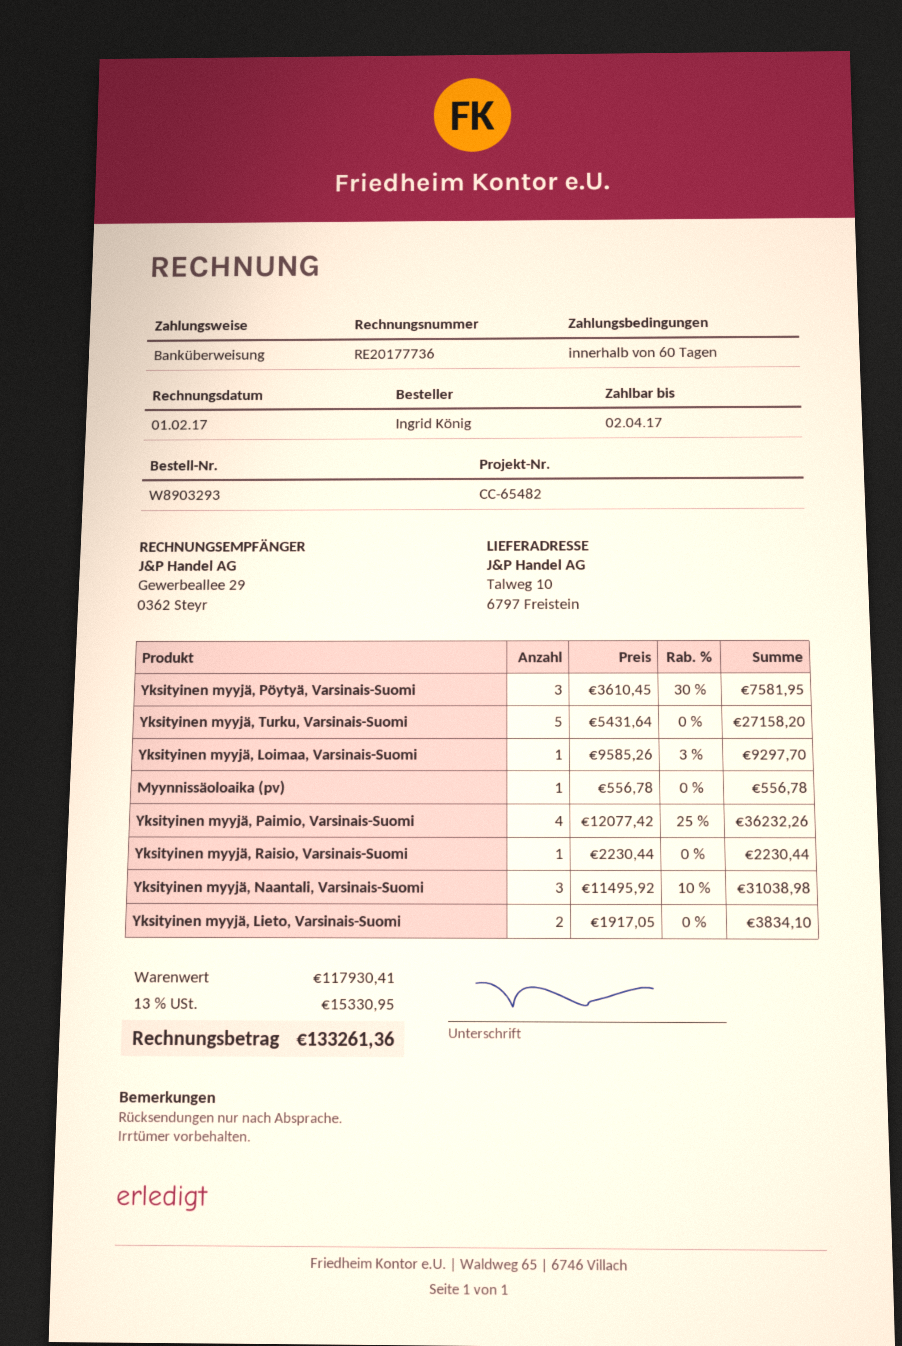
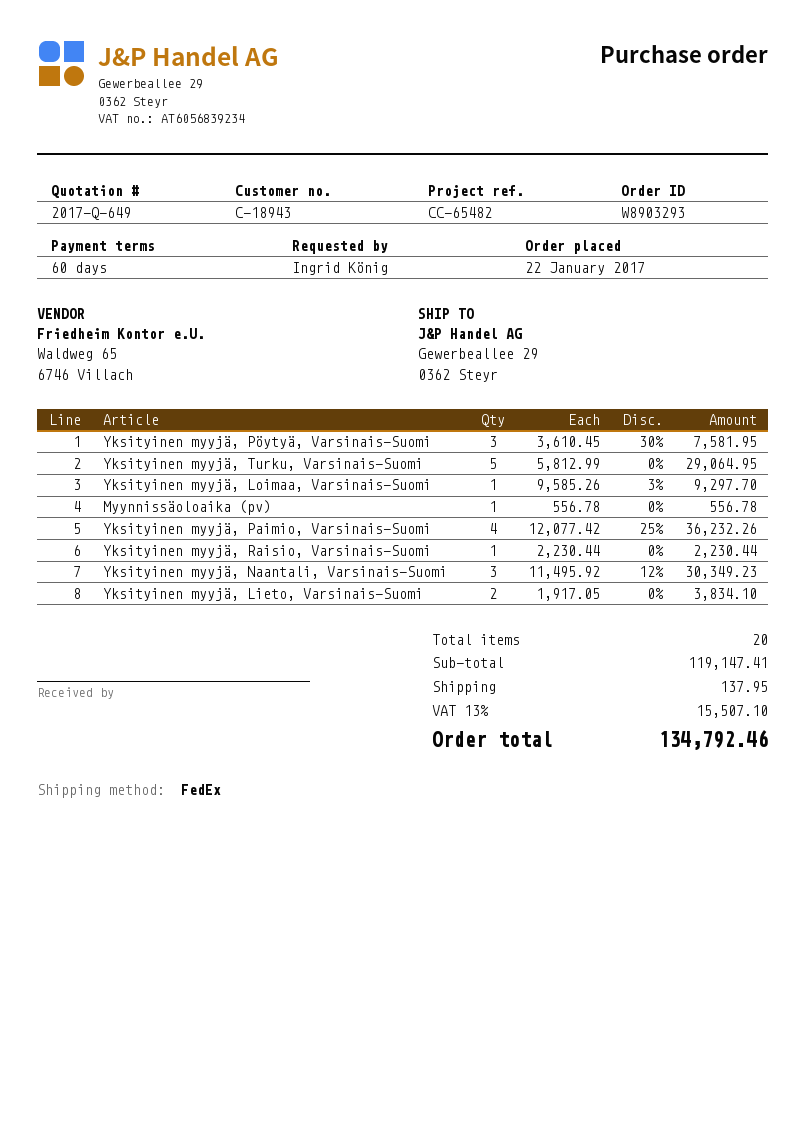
ship to: Talweg 10, 6797 Freistein -> Gewerbeallee 29, 0362 Steyr
Yksityinen myyjä, Turku, Varsinais-Suomi: 5 x 5431.64 = 27158.20 -> 5 x 5812.99 = 29064.95
Yksityinen myyjä, Naantali, Varsinais-Suomi: 3 x 11495.92 - 10% = 31038.98 -> 3 x 11495.92 - 12% = 30349.23
subtotal: 117930.41 -> 119147.41
shipping: none -> 137.95
tax: 13% = 15330.95 -> 13% = 15507.10
total: 133261.36 -> 134792.46

